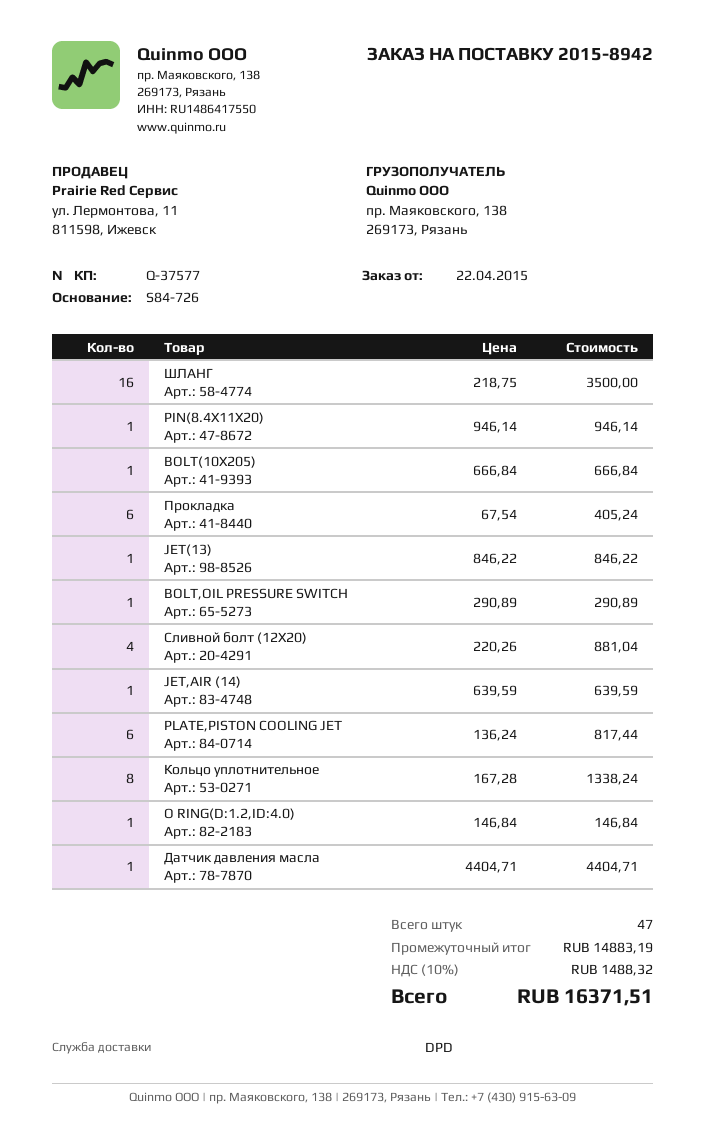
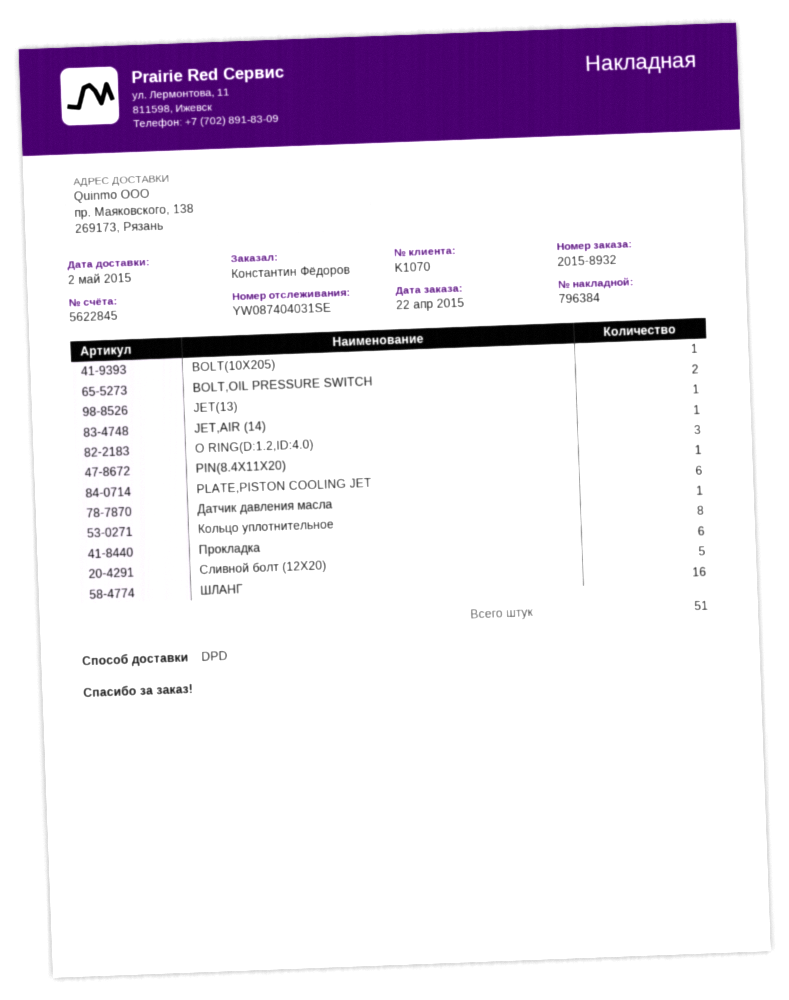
order number: 2015-8942 -> 2015-8932
BOLT,OIL PRESSURE SWITCH: 1 -> 2
Сливной болт (12X20): 4 -> 5
O RING(D:1.2,ID:4.0): 1 -> 3
total quantity: 47 -> 51

